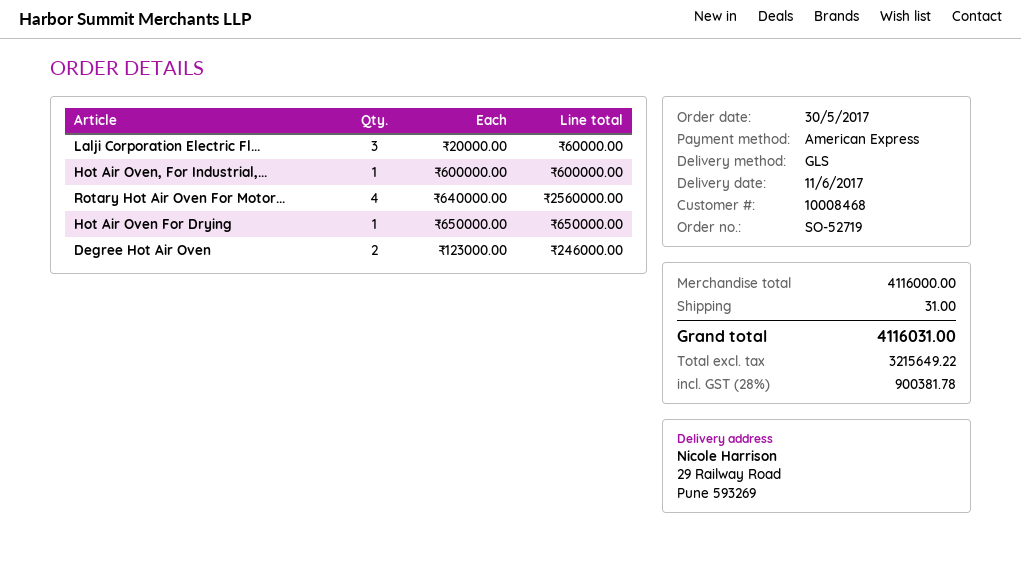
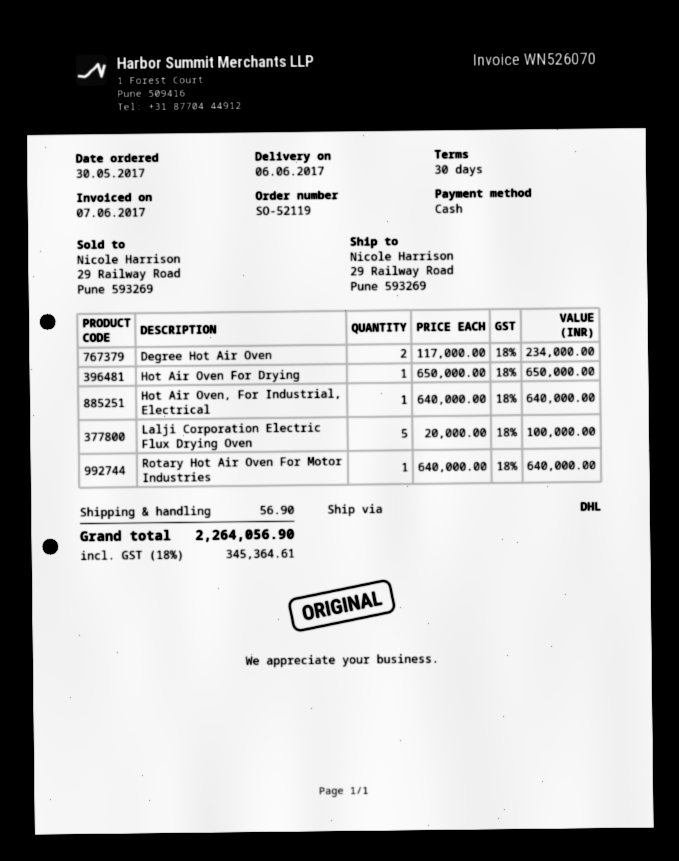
order number: SO-52719 -> SO-52119
delivery date: 2017-06-11 -> 2017-06-06
payment method: American Express -> cash
shipping method: GLS -> DHL
Lalji Corporation Electric Fl...: 3 x 20000.00 = 60000.00 -> 5 x 20000.00 = 100000.00
Hot Air Oven, For Industrial,...: 1 x 600000.00 = 600000.00 -> 1 x 640000.00 = 640000.00
Rotary Hot Air Oven For Motor...: 4 x 640000.00 = 2560000.00 -> 1 x 640000.00 = 640000.00
Degree Hot Air Oven: 2 x 123000.00 = 246000.00 -> 2 x 117000.00 = 234000.00
shipping: 31.00 -> 56.90
tax: 28% = 900381.78 -> 18% = 345364.61
total: 4116031.00 -> 2264056.90

